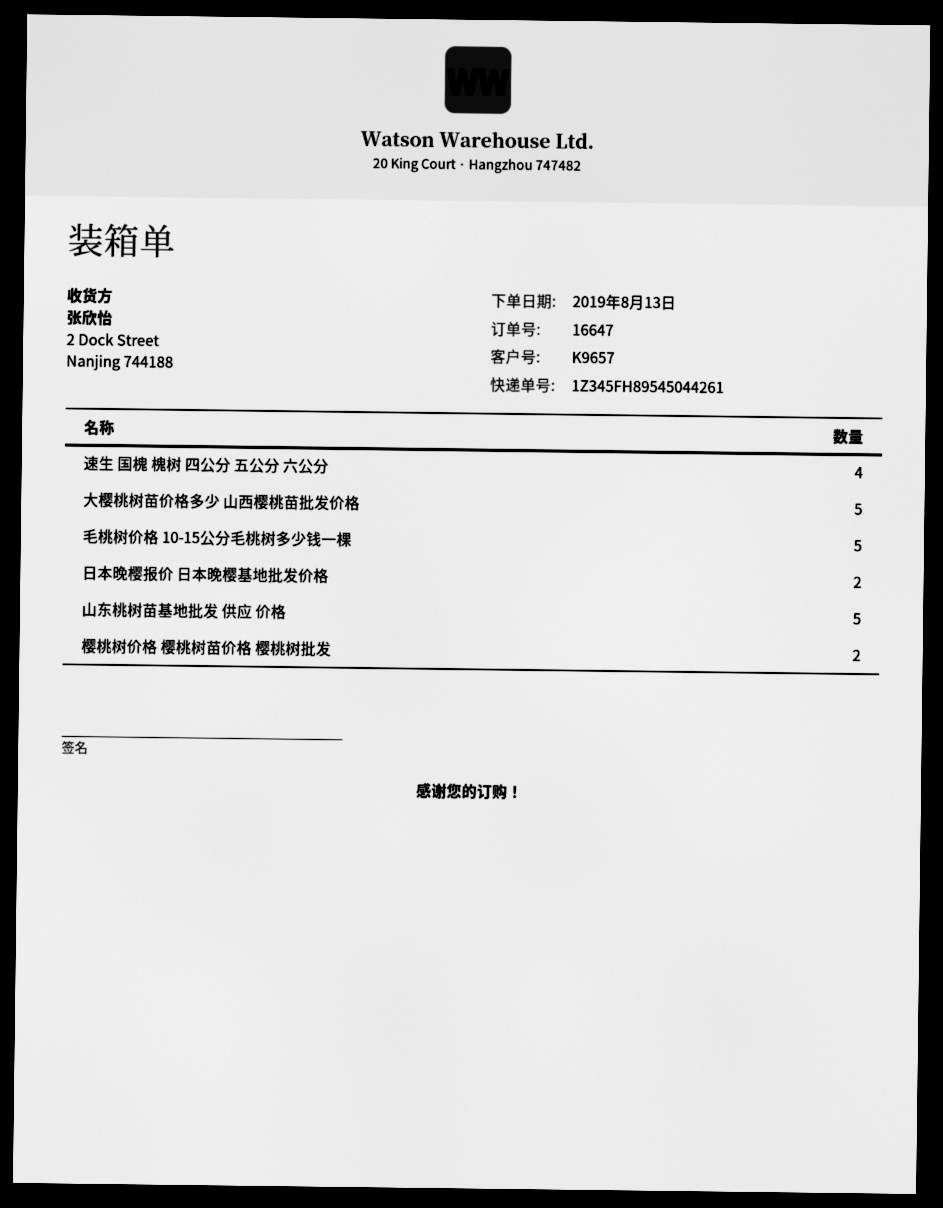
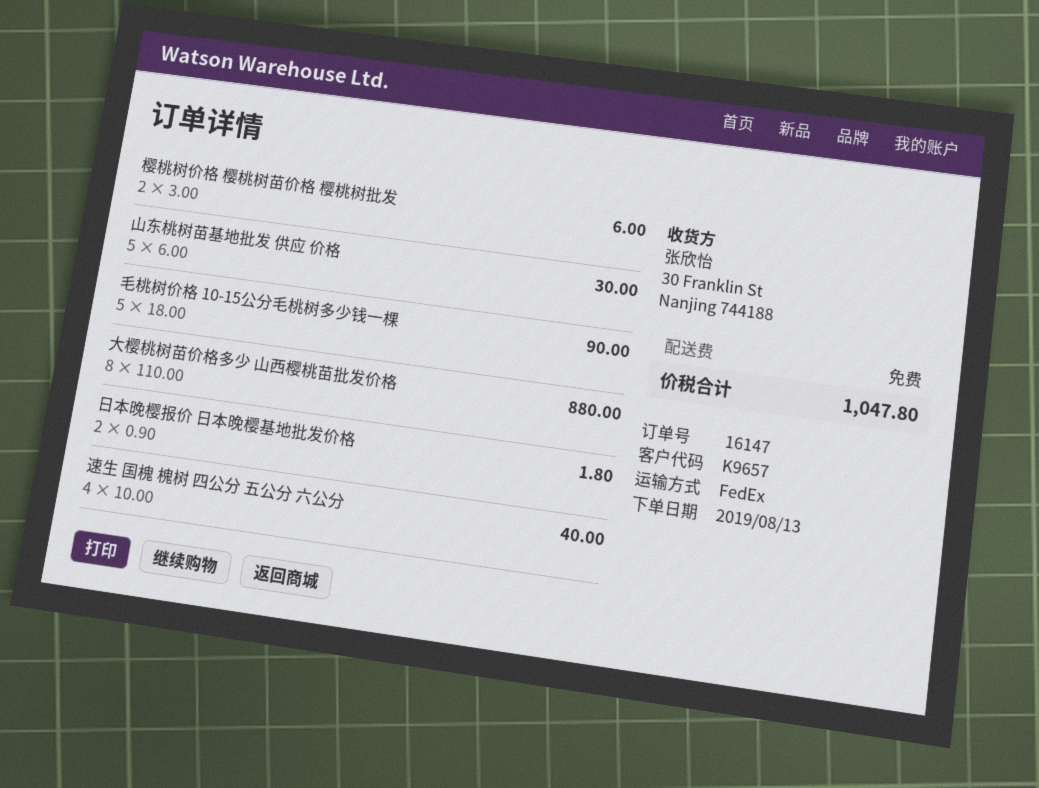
order number: 16647 -> 16147
ship to: 2 Dock Street, Nanjing 744188 -> 30 Franklin St, Nanjing 744188
大樱桃树苗价格多少 山西樱桃苗批发价格: 5 -> 8

